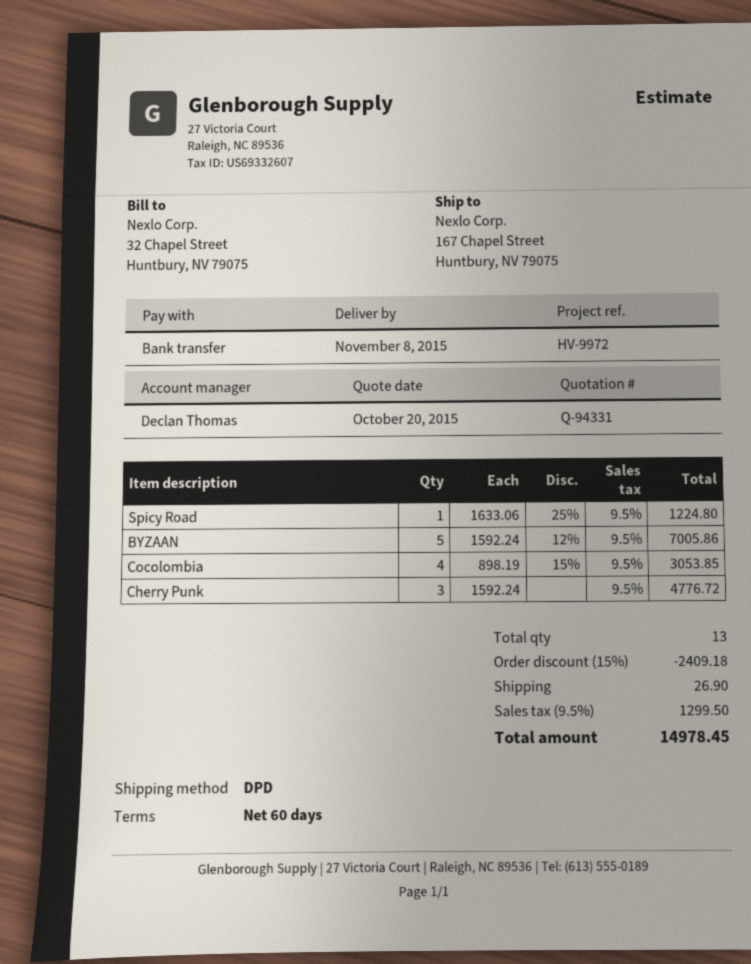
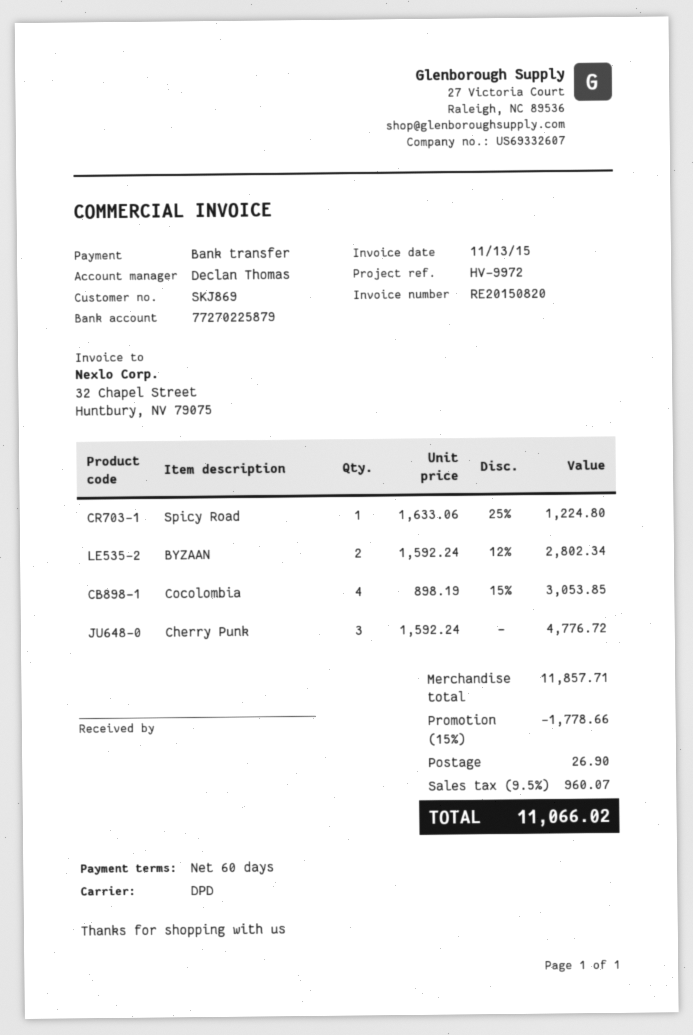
BYZAAN: 5 x 1592.24 - 12% = 7005.86 -> 2 x 1592.24 - 12% = 2802.34
discount: 15% = 2409.18 -> 15% = 1778.66
tax: 9.5% = 1299.50 -> 9.5% = 960.07
total: 14978.45 -> 11066.02

